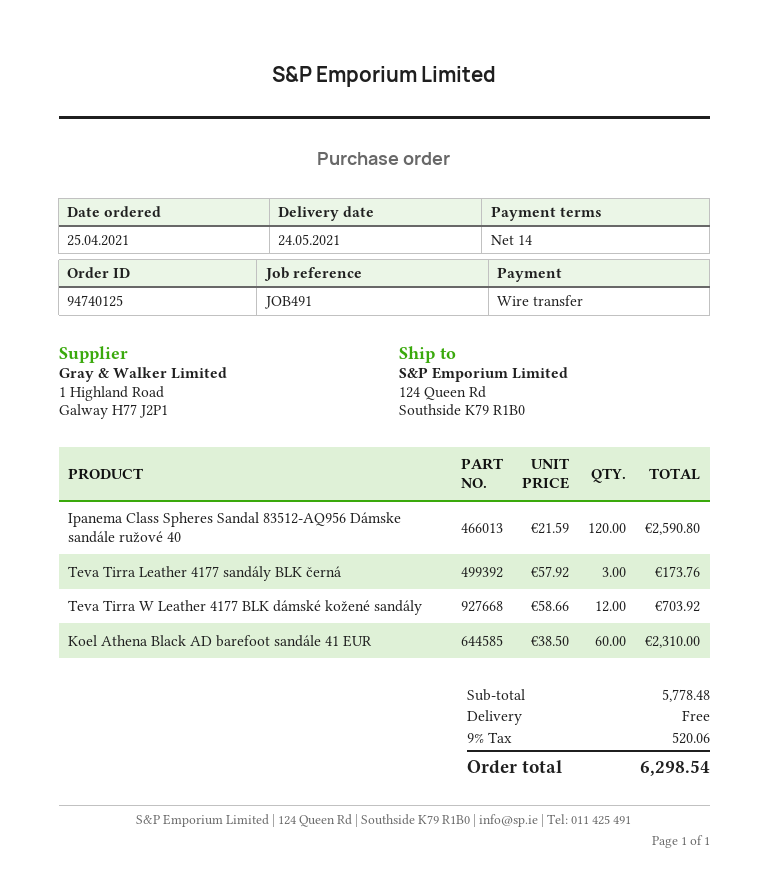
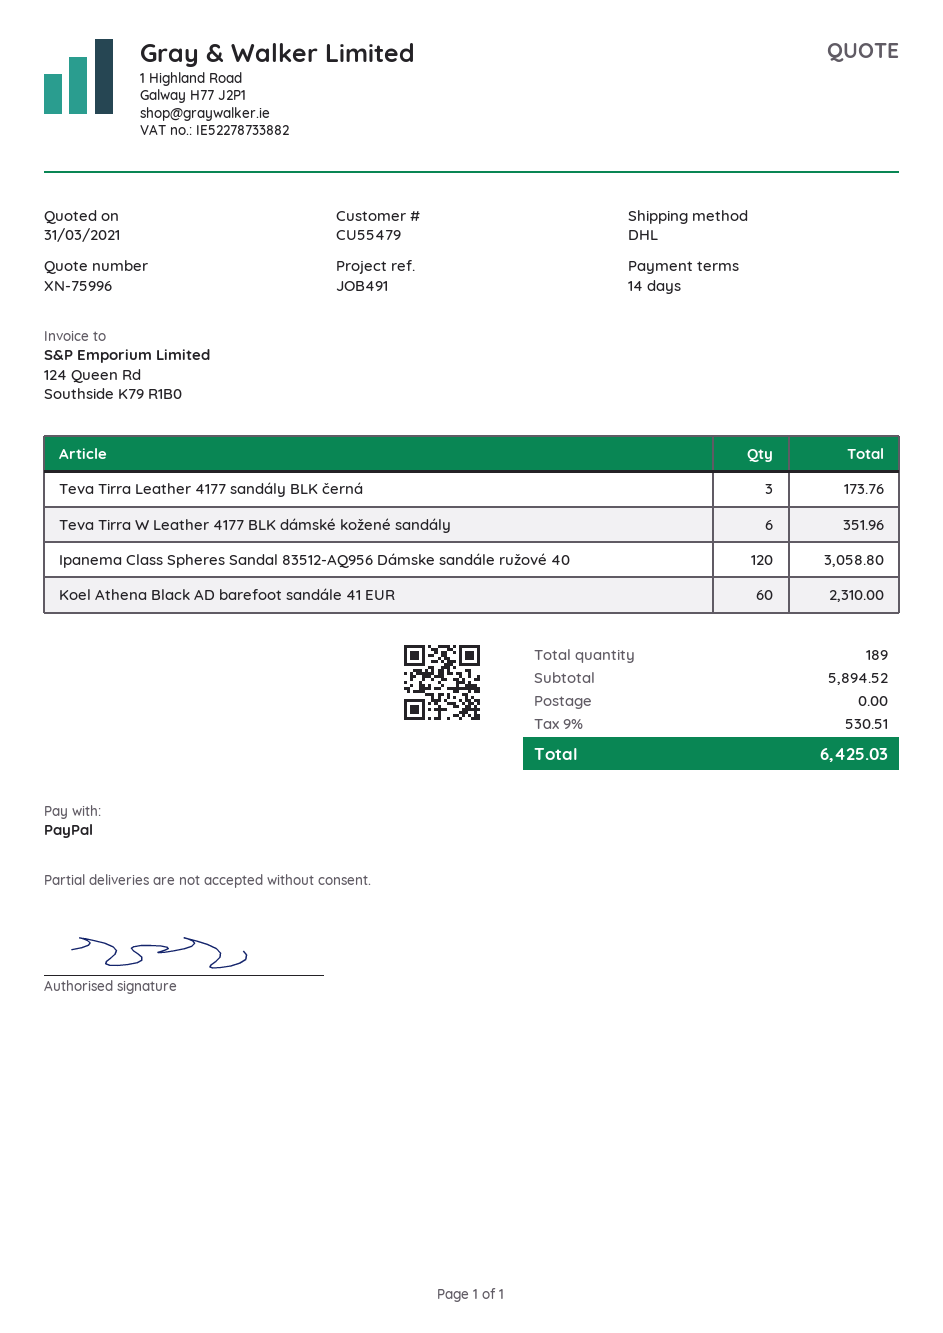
payment method: bank transfer -> PayPal
Ipanema Class Spheres Sandal 83512-AQ956 Dámske sandále ružové 40: 120 for 2590.80 -> 120 for 3058.80
Teva Tirra W Leather 4177 BLK dámské kožené sandály: 12 for 703.92 -> 6 for 351.96
subtotal: 5778.48 -> 5894.52
tax: 9% = 520.06 -> 9% = 530.51
total: 6298.54 -> 6425.03

